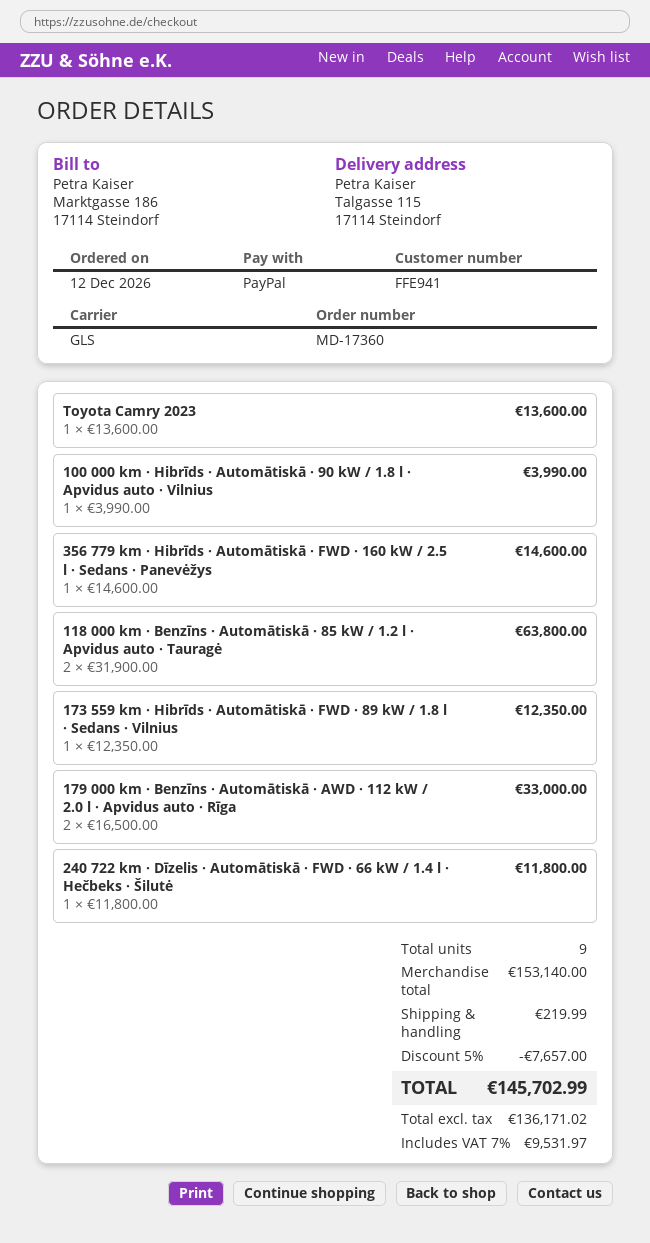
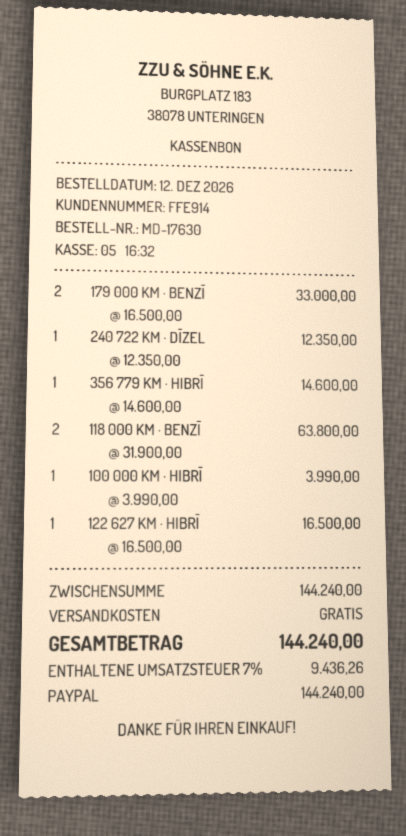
order number: MD-17360 -> MD-17630
customer number: FFE941 -> FFE914
Toyota Camry 2023: 1 x 13600.00 = 13600.00 -> none
173 559 km · Hibrīds · Automātiskā · FWD · 89 kW / 1.8 l · Sedans · Vilnius: 1 x 12350.00 = 12350.00 -> none
240 722 km · Dīzelis · Automātiskā · FWD · 66 kW / 1.4 l · Hečbeks · Šilutė: 1 x 11800.00 = 11800.00 -> 1 x 12350.00 = 12350.00
122 627 KM · HIBRĪ: none -> 1 x 16500.00 = 16500.00
subtotal: 153140.00 -> 144240.00
discount: 5% = 7657.00 -> none
shipping: 219.99 -> 0.00
tax: 7% = 9531.97 -> 7% = 9436.26
total: 145702.99 -> 144240.00

